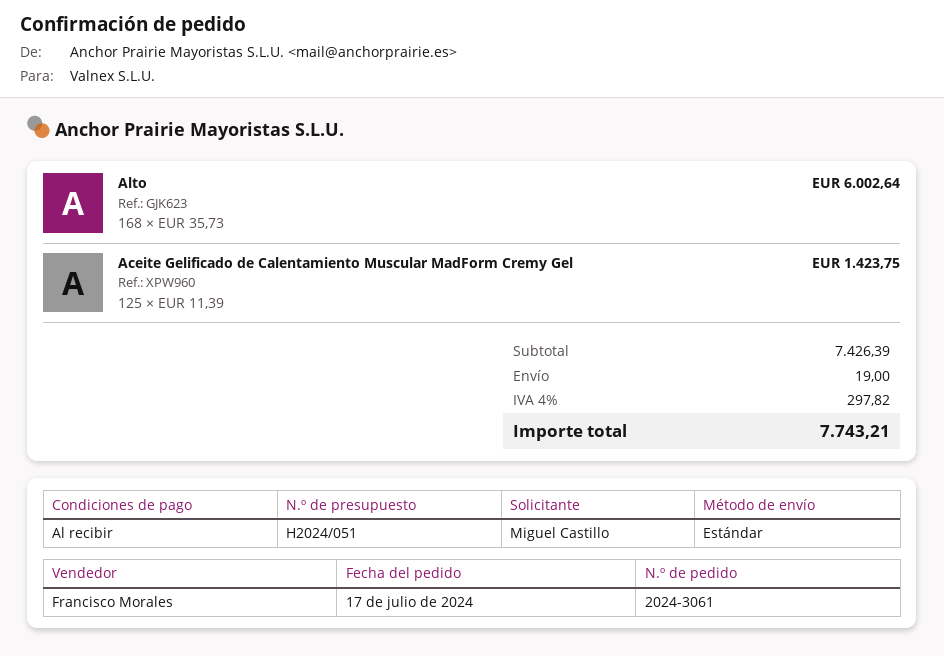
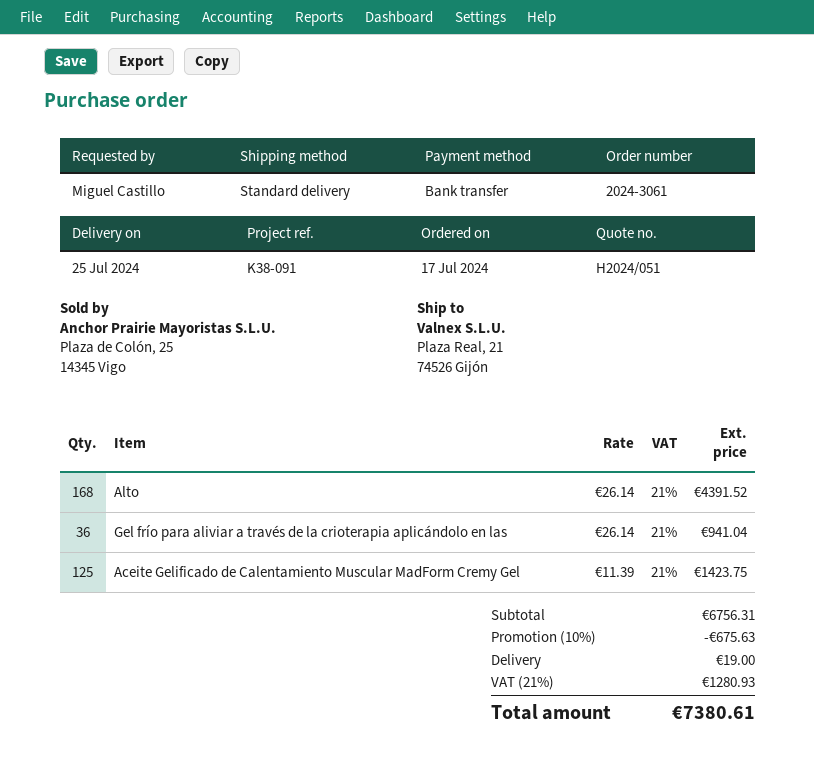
Alto: 168 x 35.73 = 6002.64 -> 168 x 26.14 = 4391.52
Gel frío para aliviar a través de la crioterapia aplicándolo en las: none -> 36 x 26.14 = 941.04
subtotal: 7426.39 -> 6756.31
discount: none -> 10% = 675.63
tax: 4% = 297.82 -> 21% = 1280.93
total: 7743.21 -> 7380.61

